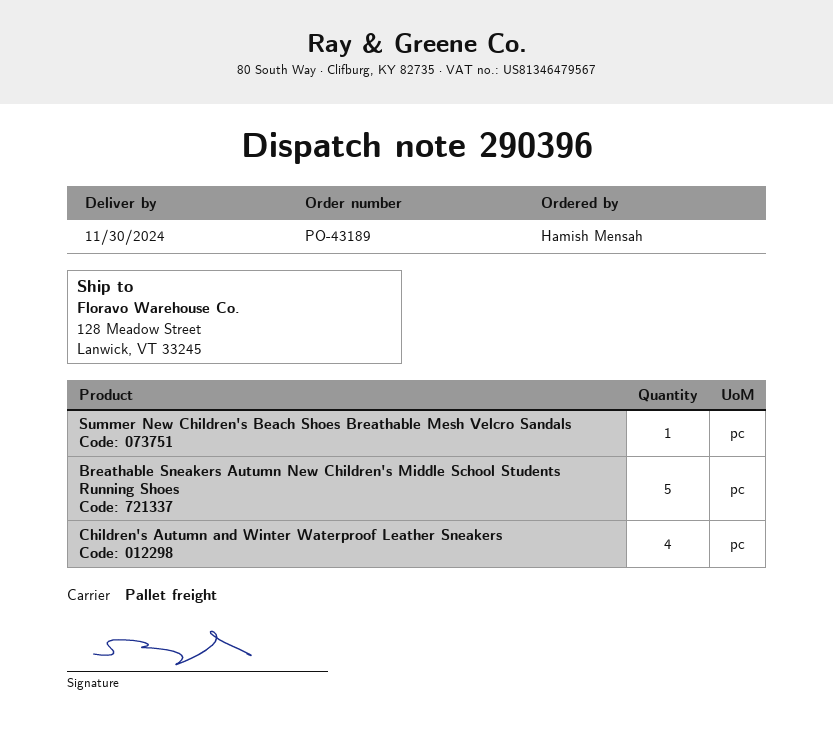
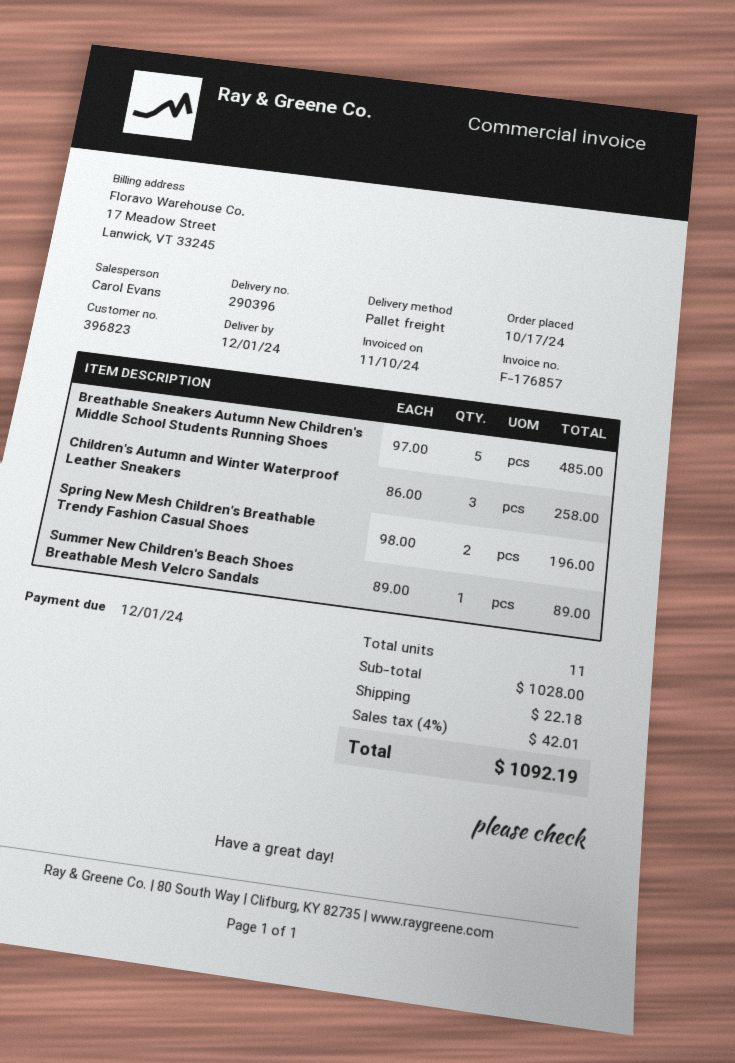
delivery date: 2024-11-30 -> 2024-12-01
Children's Autumn and Winter Waterproof Leather Sneakers: 4 -> 3
Spring New Mesh Children's Breathable Trendy Fashion Casual Shoes: none -> 2

